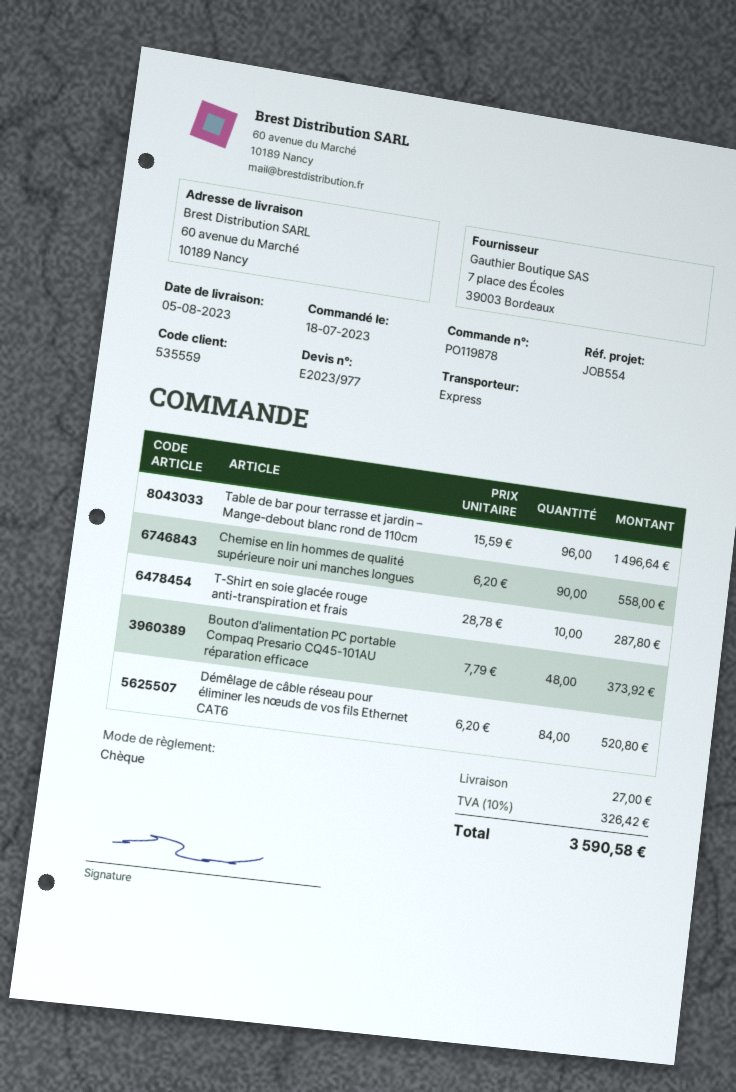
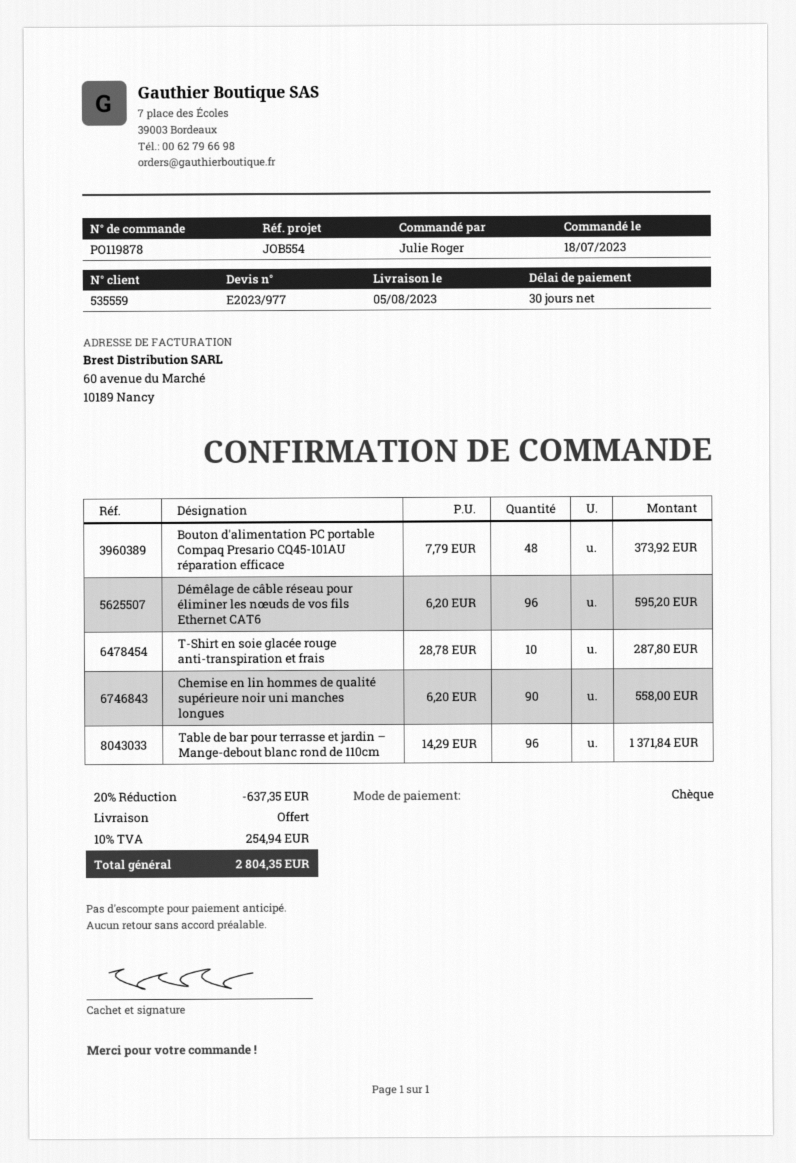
Table de bar pour terrasse et jardin – Mange-debout blanc rond de 110cm: 96 x 15.59 = 1496.64 -> 96 x 14.29 = 1371.84
Démêlage de câble réseau pour éliminer les nœuds de vos fils Ethernet CAT6: 84 x 6.20 = 520.80 -> 96 x 6.20 = 595.20
discount: none -> 20% = 637.35
shipping: 27.00 -> 0.00
tax: 10% = 326.42 -> 10% = 254.94
total: 3590.58 -> 2804.35

